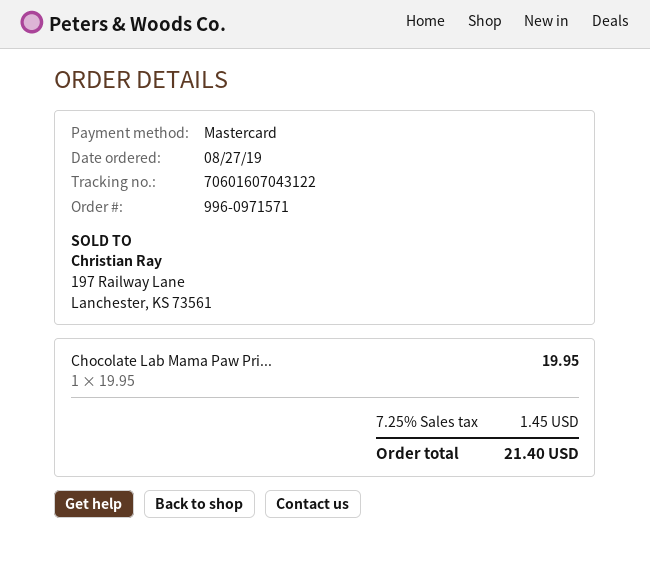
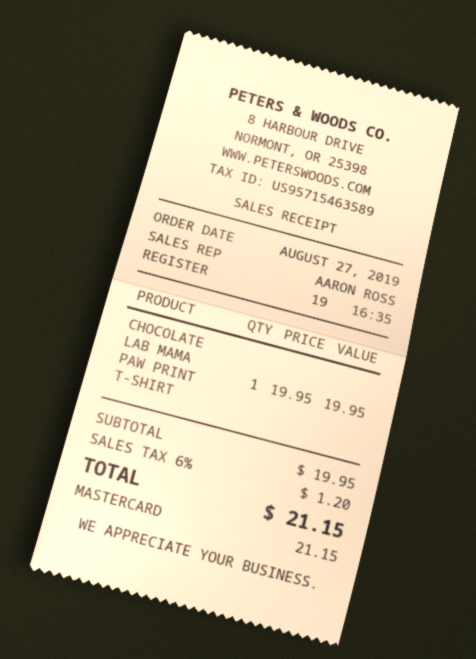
tax: 7.25% = 1.45 -> 6% = 1.20
total: 21.40 -> 21.15

